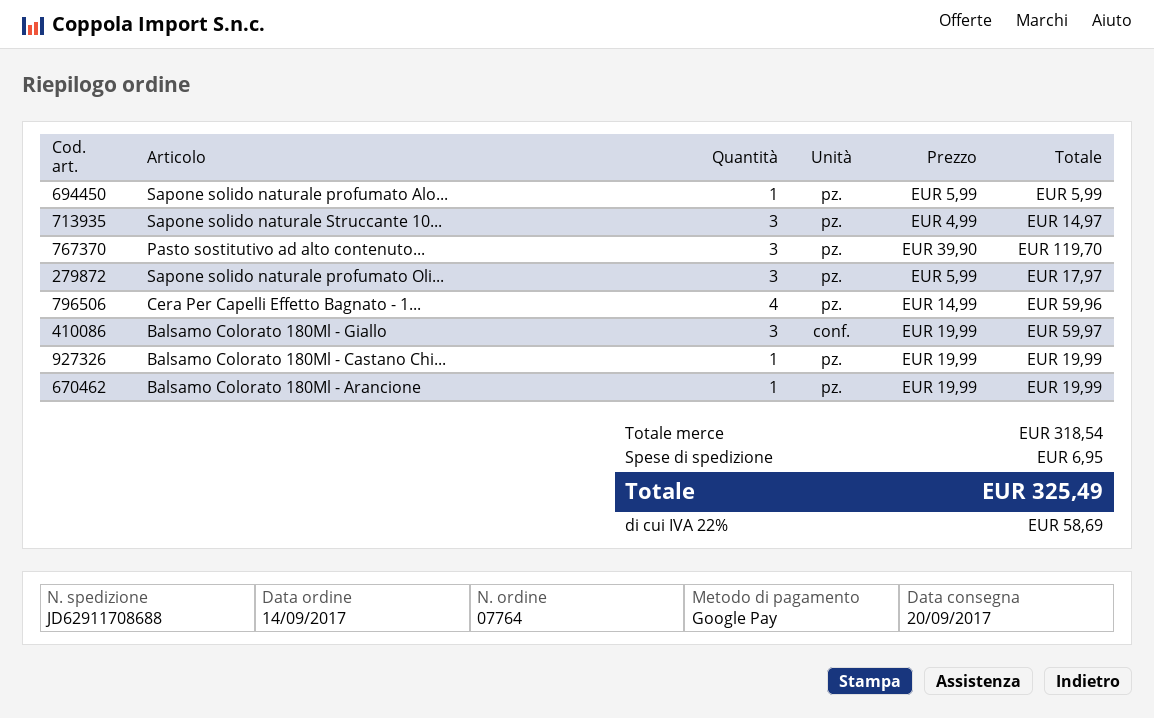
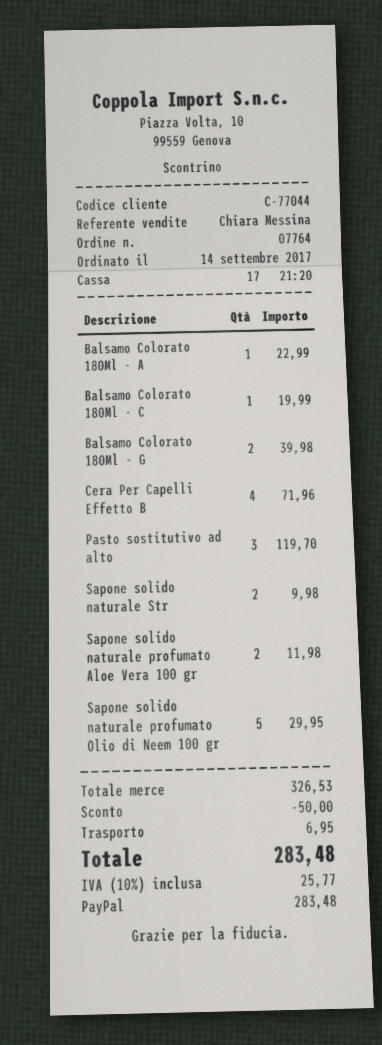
payment method: Google Pay -> PayPal
Sapone solido naturale profumato Alo...: 1 for 5.99 -> 2 for 11.98
Sapone solido naturale Struccante 10...: 3 for 14.97 -> 2 for 9.98
Sapone solido naturale profumato Oli...: 3 for 17.97 -> 5 for 29.95
Cera Per Capelli Effetto Bagnato - 1...: 4 for 59.96 -> 4 for 71.96
Balsamo Colorato 180Ml - Giallo: 3 for 59.97 -> 2 for 39.98
Balsamo Colorato 180Ml - Arancione: 1 for 19.99 -> 1 for 22.99
subtotal: 318.54 -> 326.53
discount: none -> 50.00
tax: 22% = 58.69 -> 10% = 25.77
total: 325.49 -> 283.48

